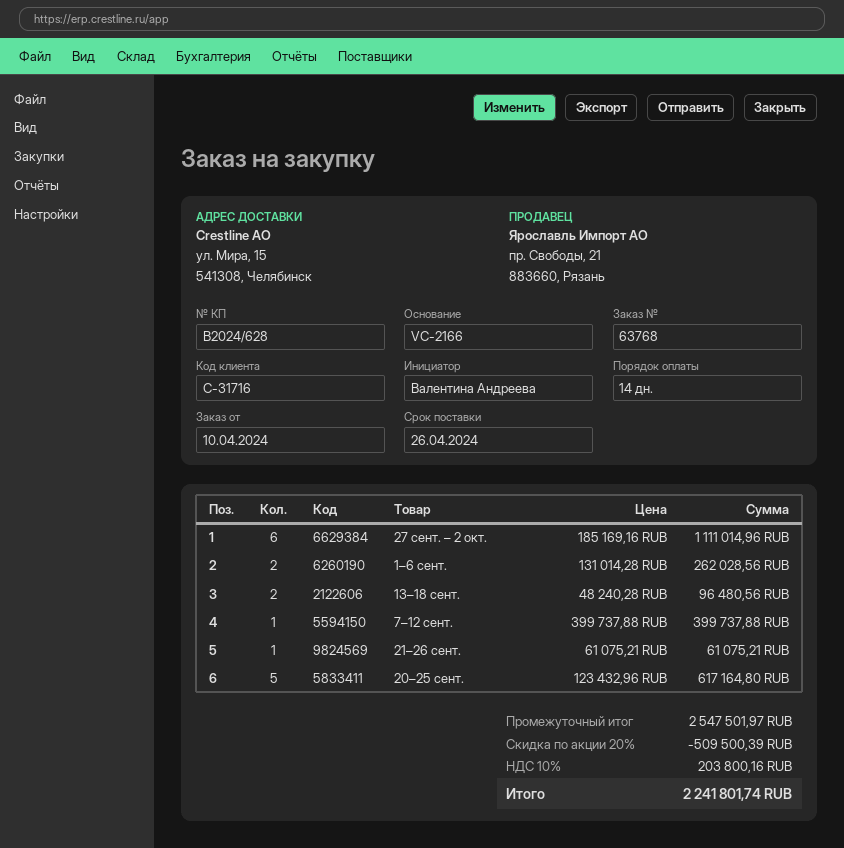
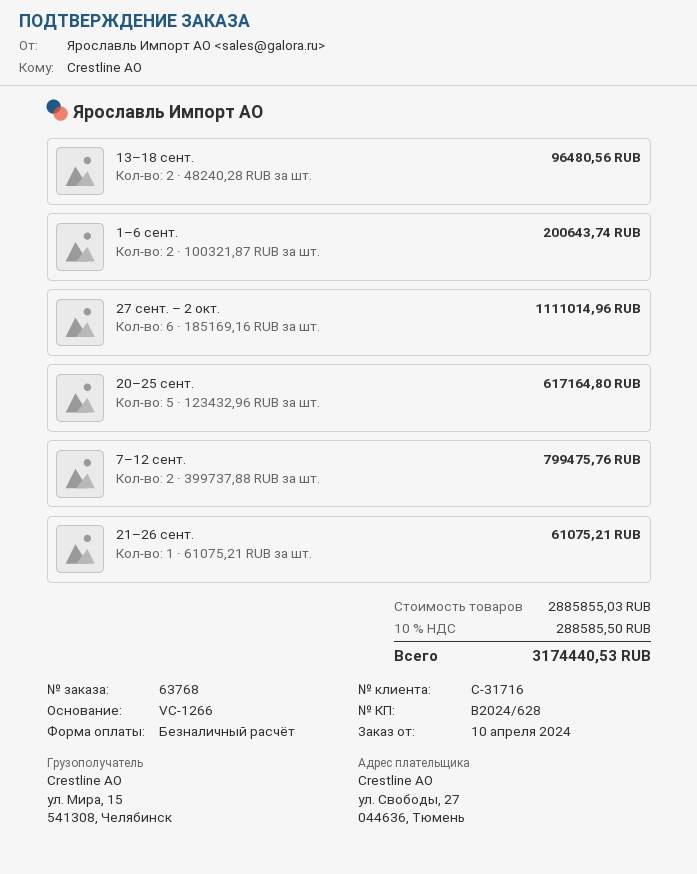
reference: VC-2166 -> VC-1266
1–6 сент.: 2 x 131014.28 = 262028.56 -> 2 x 100321.87 = 200643.74
7–12 сент.: 1 x 399737.88 = 399737.88 -> 2 x 399737.88 = 799475.76
subtotal: 2547501.97 -> 2885855.03
discount: 20% = 509500.39 -> none
tax: 10% = 203800.16 -> 10% = 288585.50
total: 2241801.74 -> 3174440.53

